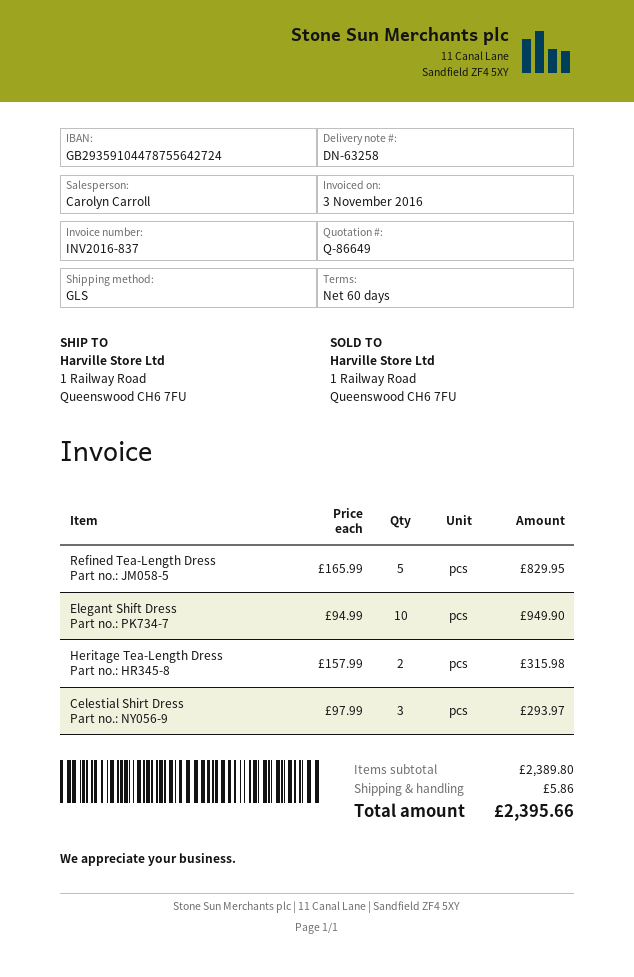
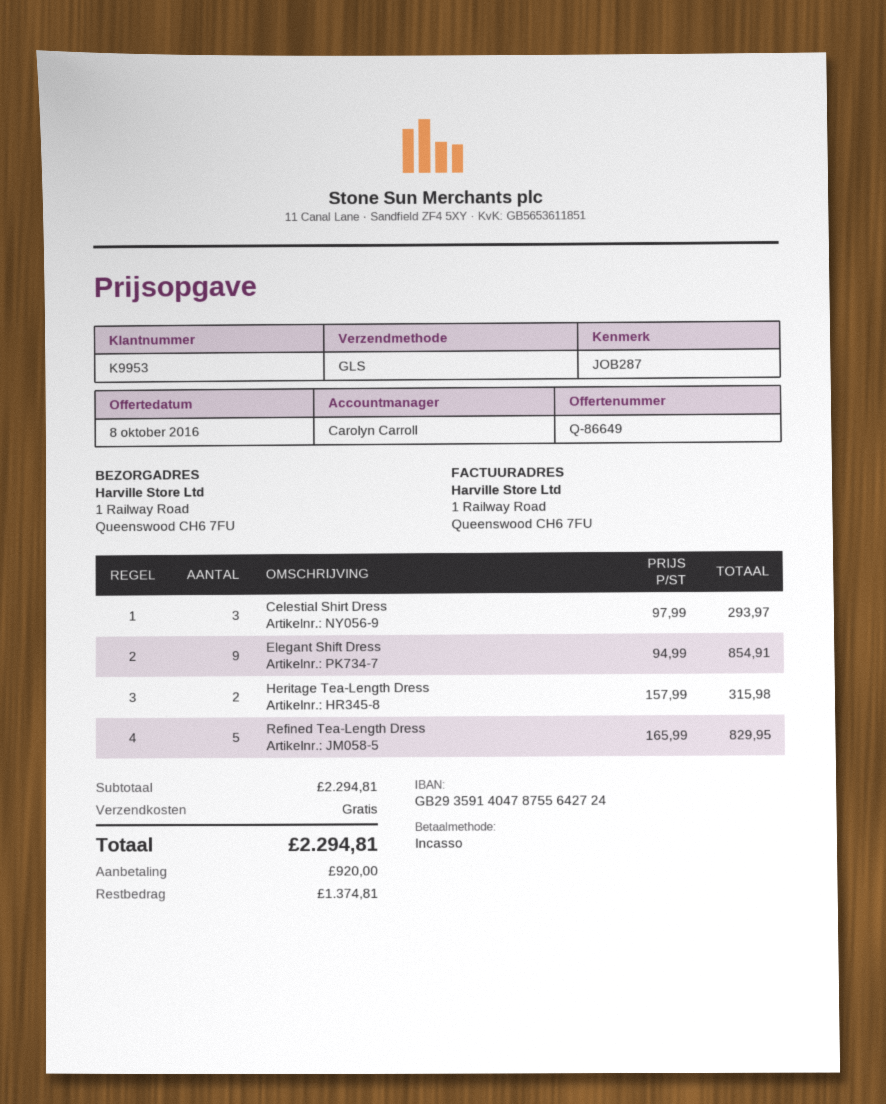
bank account: GB29359104478755642724 -> GB29359140478755642724
Elegant Shift Dress: 10 x 94.99 = 949.90 -> 9 x 94.99 = 854.91
subtotal: 2389.80 -> 2294.81
shipping: 5.86 -> 0.00
total: 2395.66 -> 2294.81

